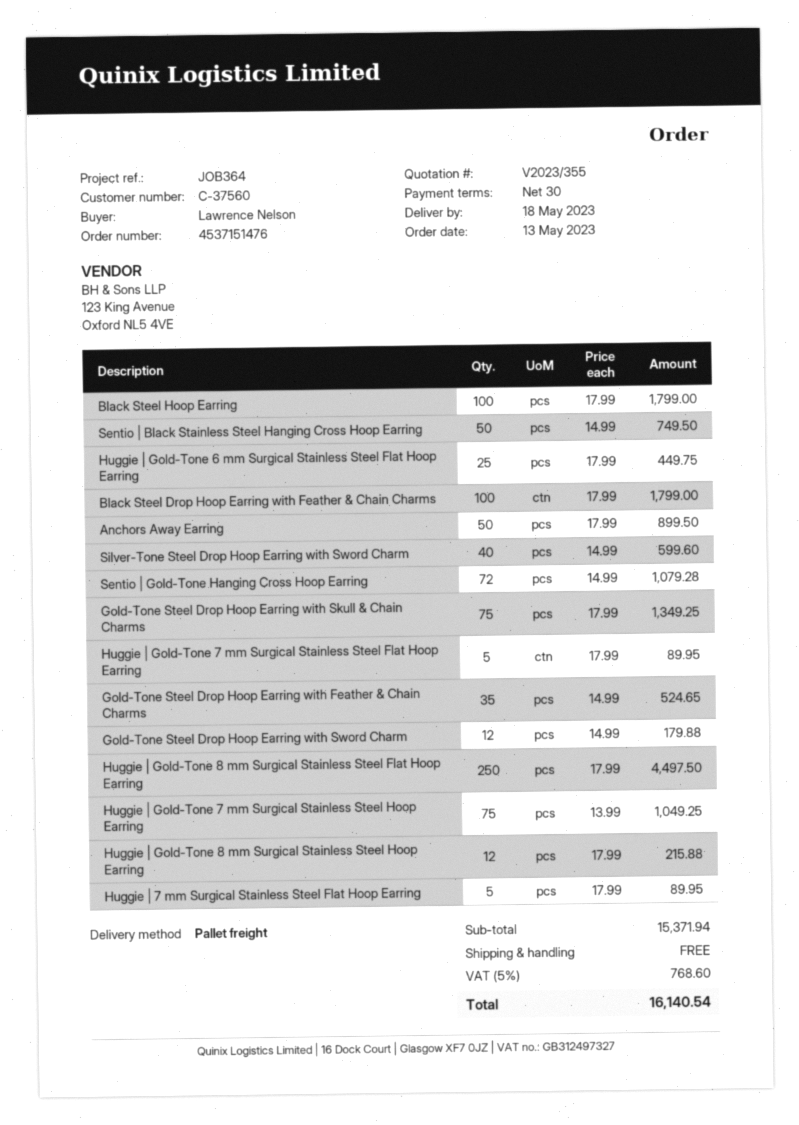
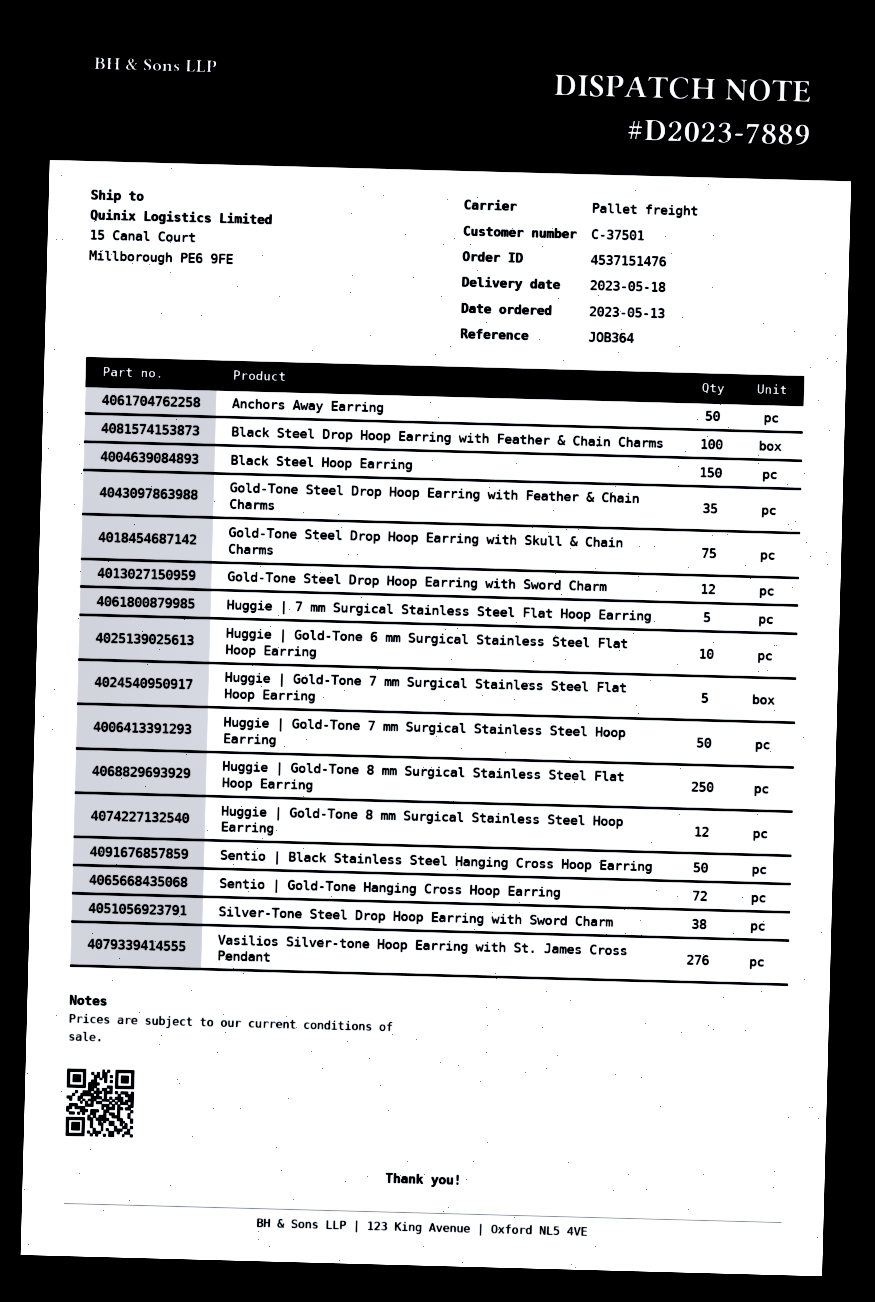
customer number: C-37560 -> C-37501
Black Steel Hoop Earring: 100 -> 150
Huggie | Gold-Tone 6 mm Surgical Stainless Steel Flat Hoop Earring: 25 -> 10
Silver-Tone Steel Drop Hoop Earring with Sword Charm: 40 -> 38
Huggie | Gold-Tone 7 mm Surgical Stainless Steel Hoop Earring: 75 -> 50
Vasilios Silver-tone Hoop Earring with St. James Cross Pendant: none -> 276

